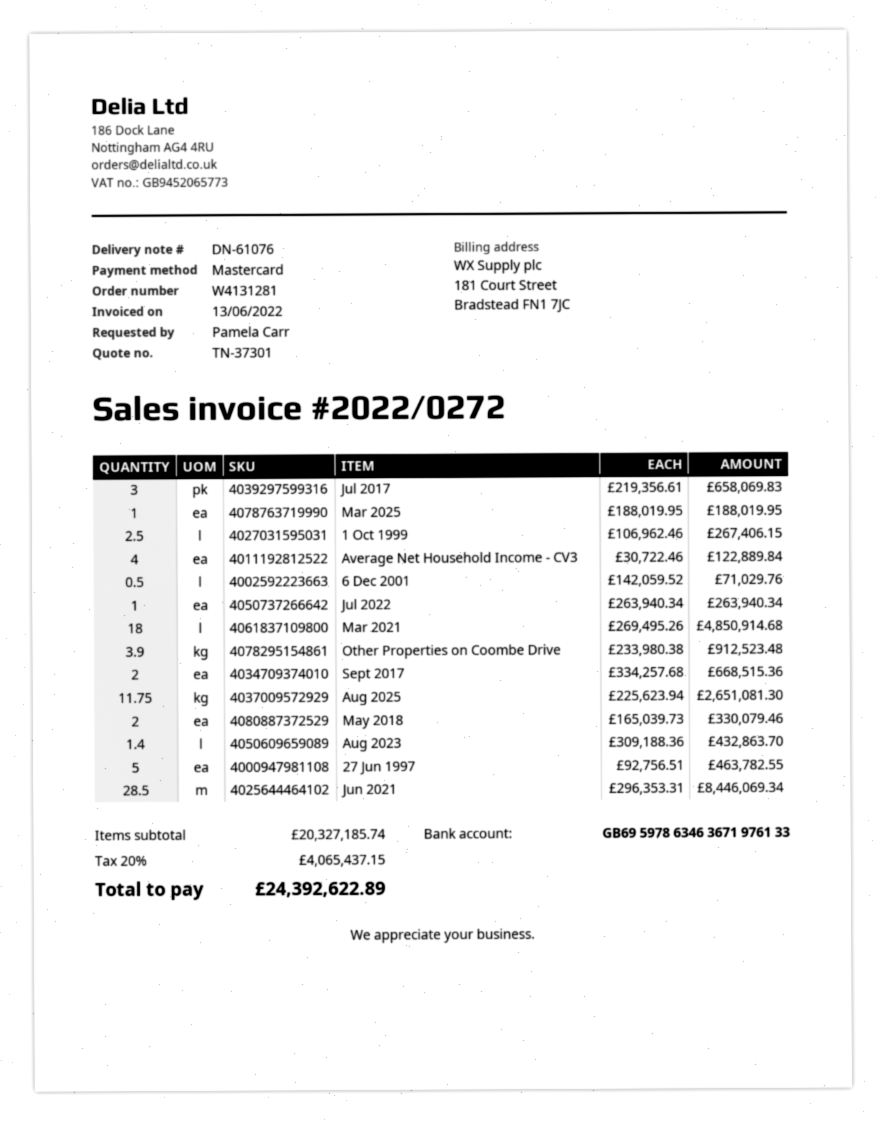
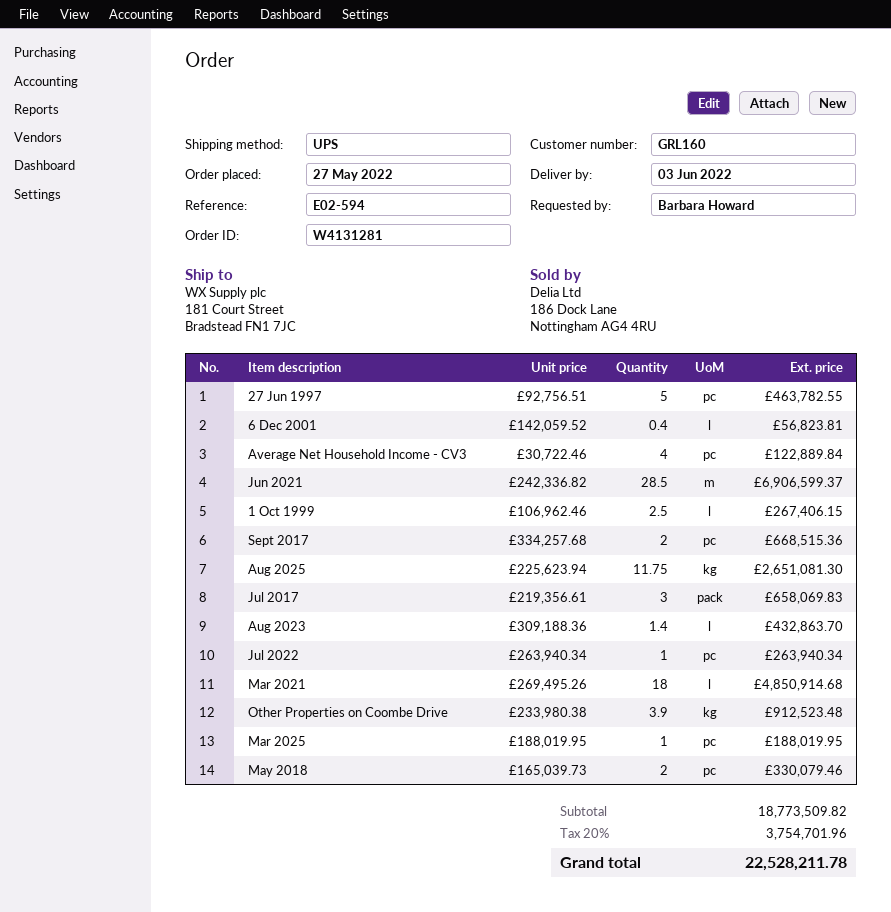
ordered by: Pamela Carr -> Barbara Howard
6 Dec 2001: 0.5 x 142059.52 = 71029.76 -> 0.4 x 142059.52 = 56823.81
Jun 2021: 28.5 x 296353.31 = 8446069.34 -> 28.5 x 242336.82 = 6906599.37
subtotal: 20327185.74 -> 18773509.82
tax: 20% = 4065437.15 -> 20% = 3754701.96
total: 24392622.89 -> 22528211.78

